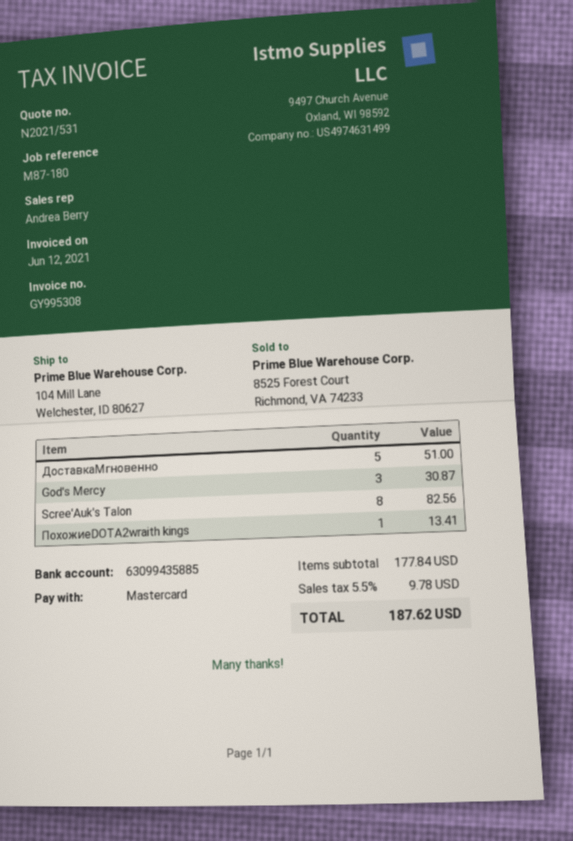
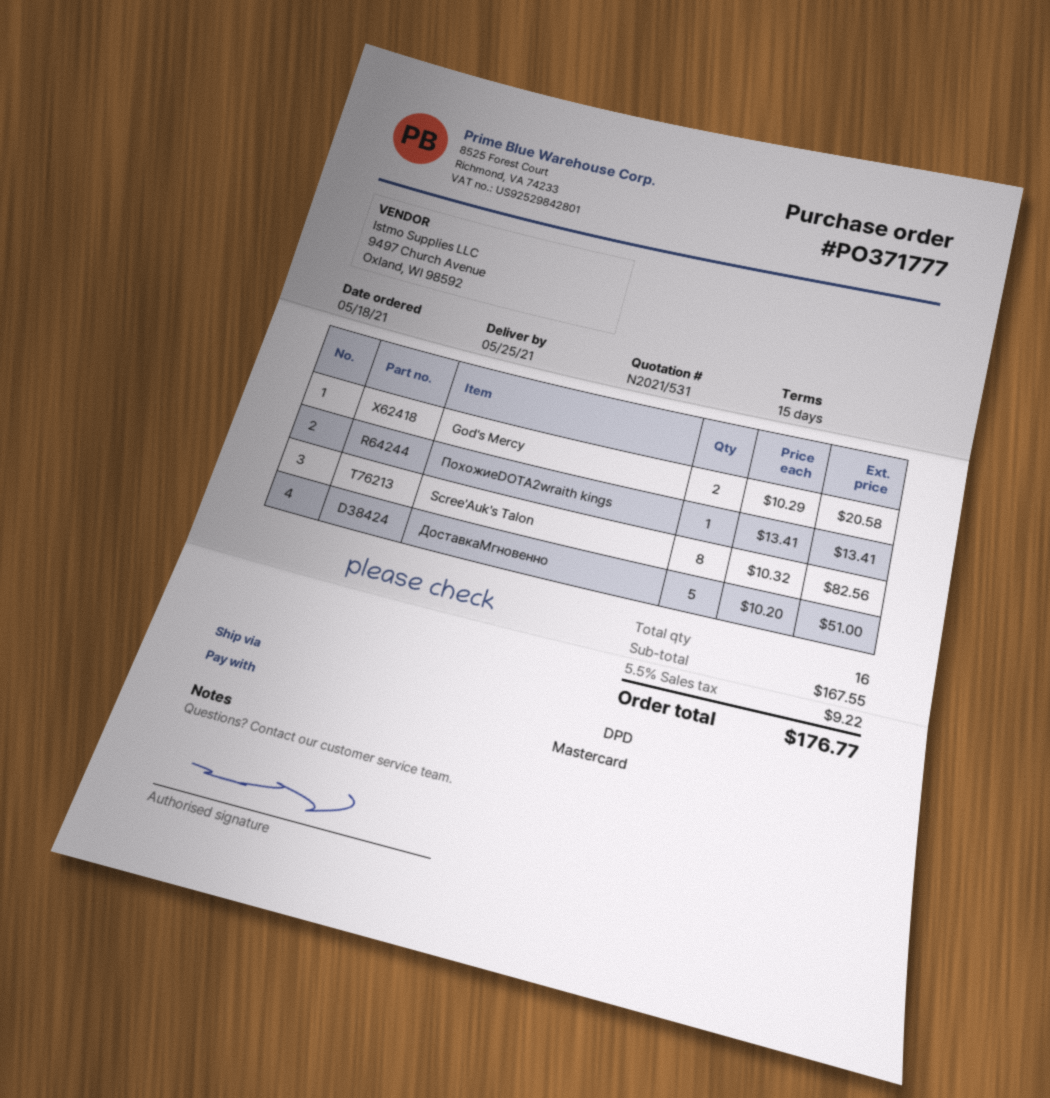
God's Mercy: 3 for 30.87 -> 2 for 20.58
subtotal: 177.84 -> 167.55
tax: 5.5% = 9.78 -> 5.5% = 9.22
total: 187.62 -> 176.77

